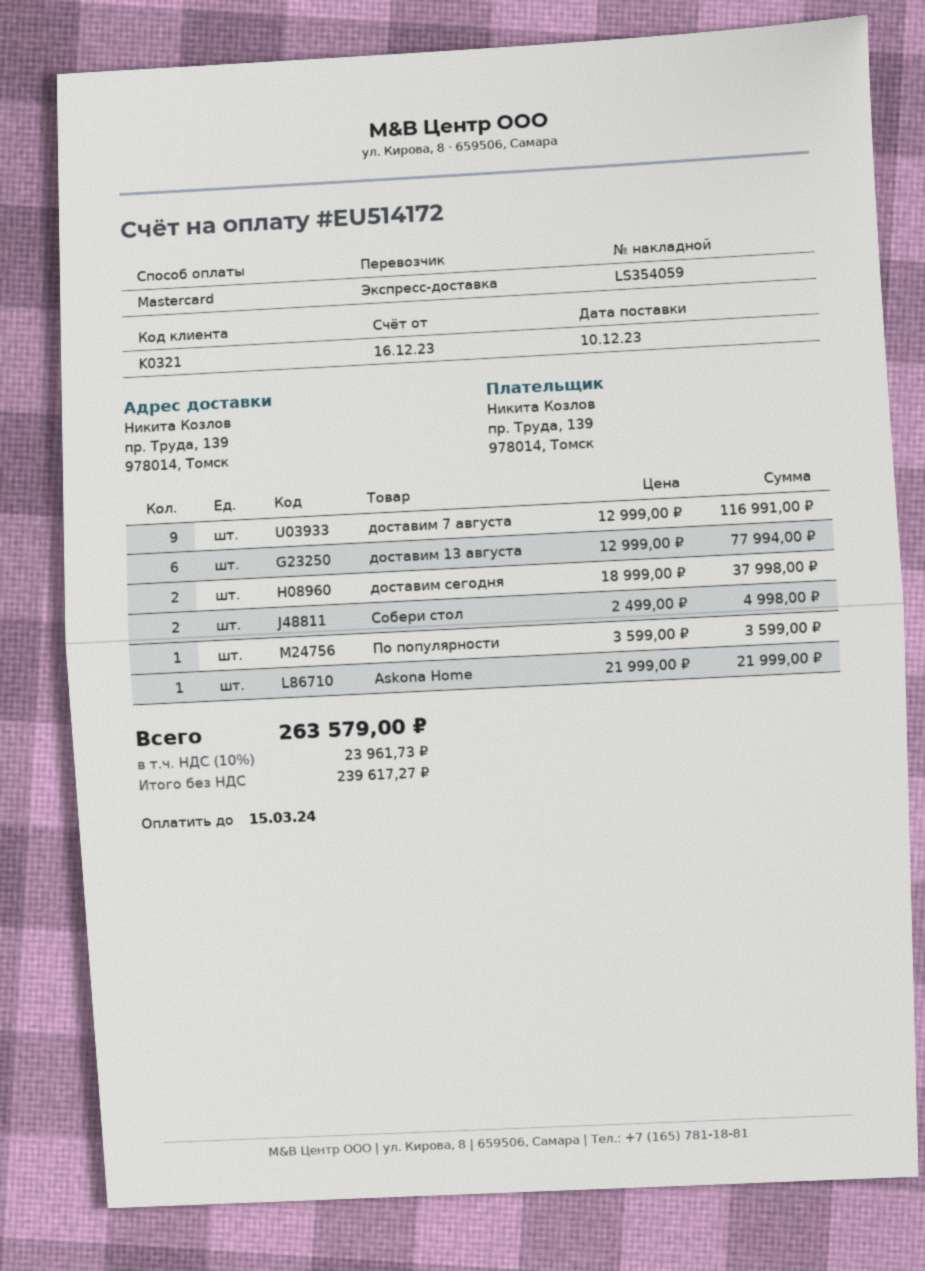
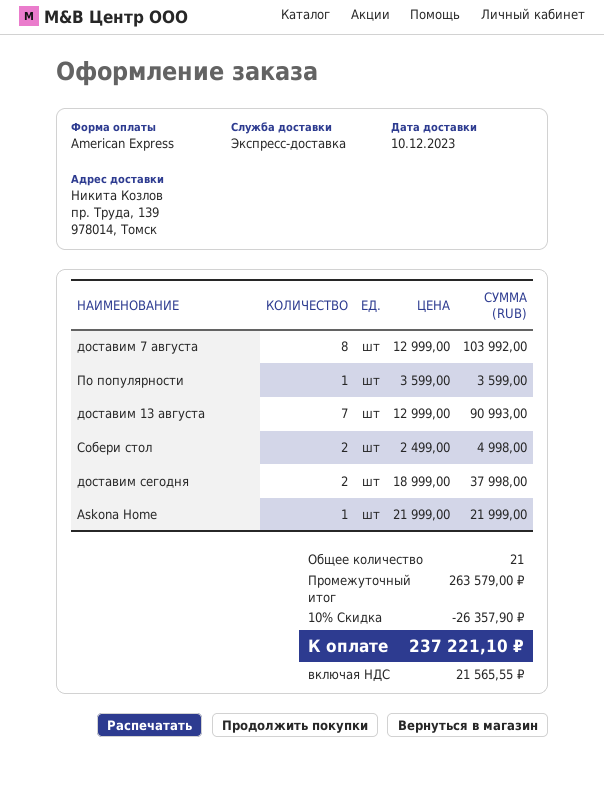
payment method: Mastercard -> American Express
доставим 7 августа: 9 x 12999.00 = 116991.00 -> 8 x 12999.00 = 103992.00
доставим 13 августа: 6 x 12999.00 = 77994.00 -> 7 x 12999.00 = 90993.00
discount: none -> 10% = 26357.90
tax: 23961.73 -> 21565.55
total: 263579.00 -> 237221.10

